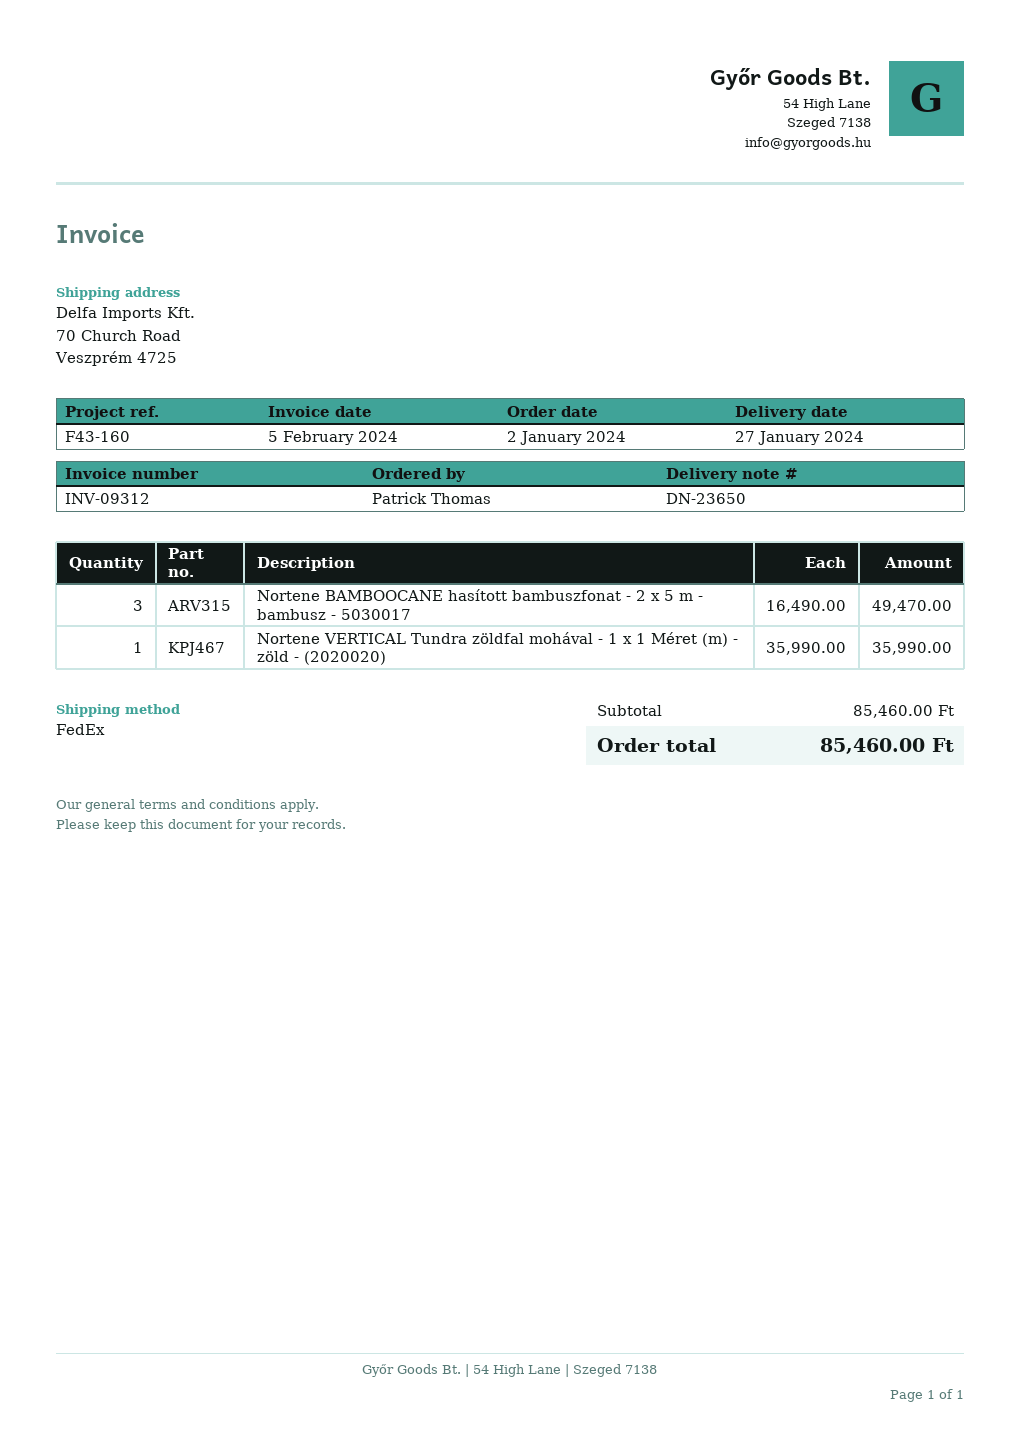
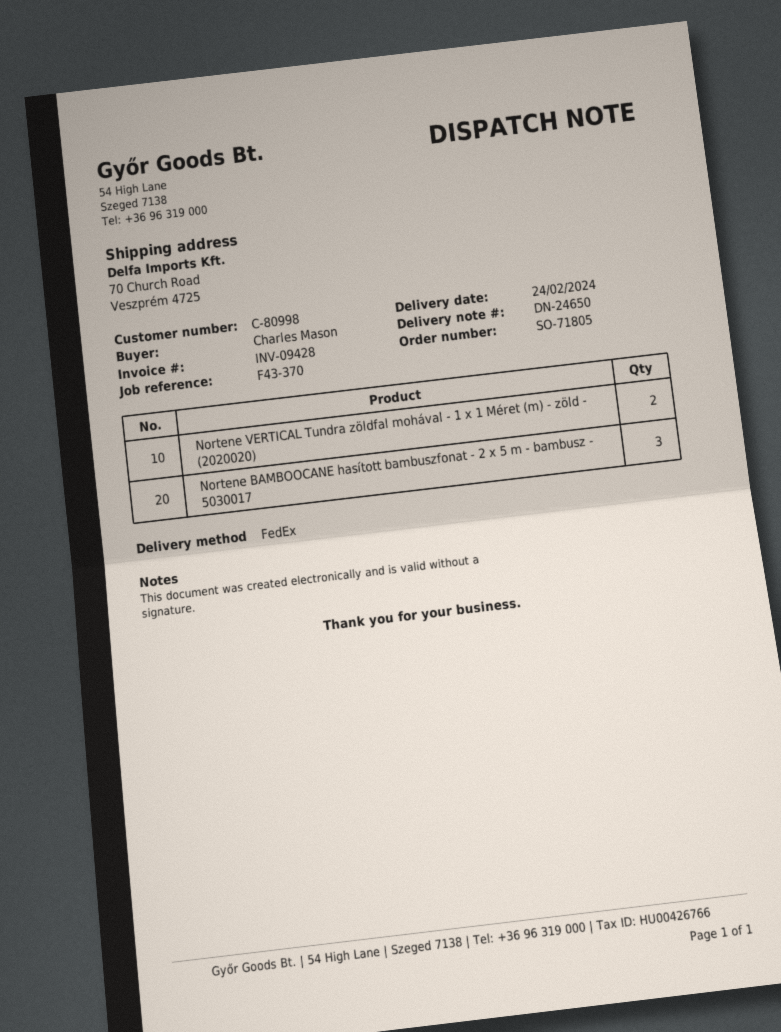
delivery note number: DN-23650 -> DN-24650
delivery date: 2024-01-27 -> 2024-02-24
invoice number: INV-09312 -> INV-09428
reference: F43-160 -> F43-370
ordered by: Patrick Thomas -> Charles Mason
Nortene VERTICAL Tundra zöldfal mohával - 1 x 1 Méret (m) - zöld - (2020020): 1 -> 2

